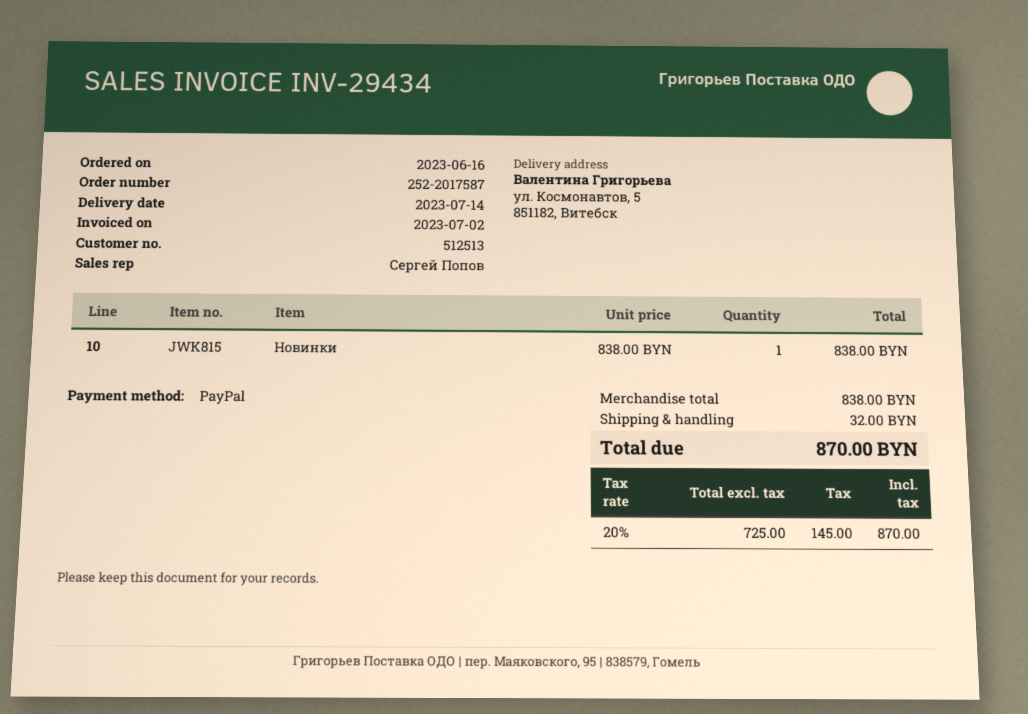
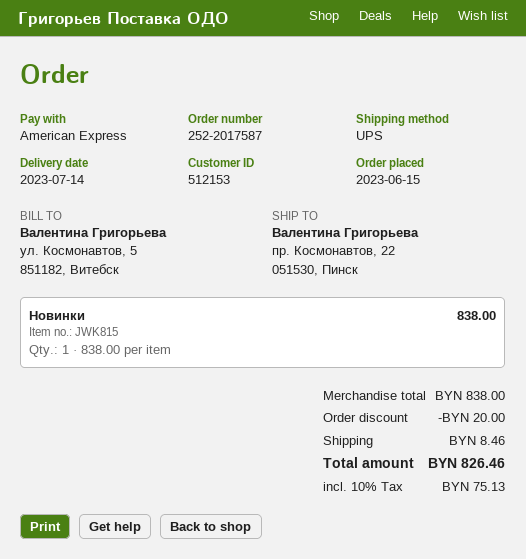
order date: 2023-06-16 -> 2023-06-15
customer number: 512513 -> 512153
payment method: PayPal -> American Express
ship to: ул. Космонавтов, 5, 851182, Витебск -> пр. Космонавтов, 22, 051530, Пинск
discount: none -> 20.00
shipping: 32.00 -> 8.46
tax: 20% = 145.00 -> 10% = 75.13
total: 870.00 -> 826.46

